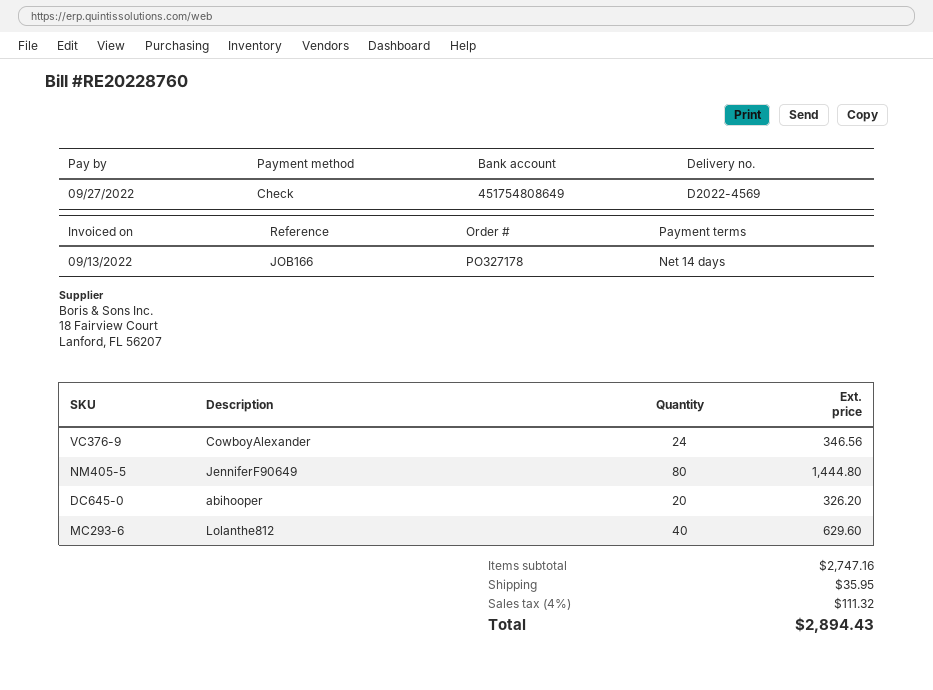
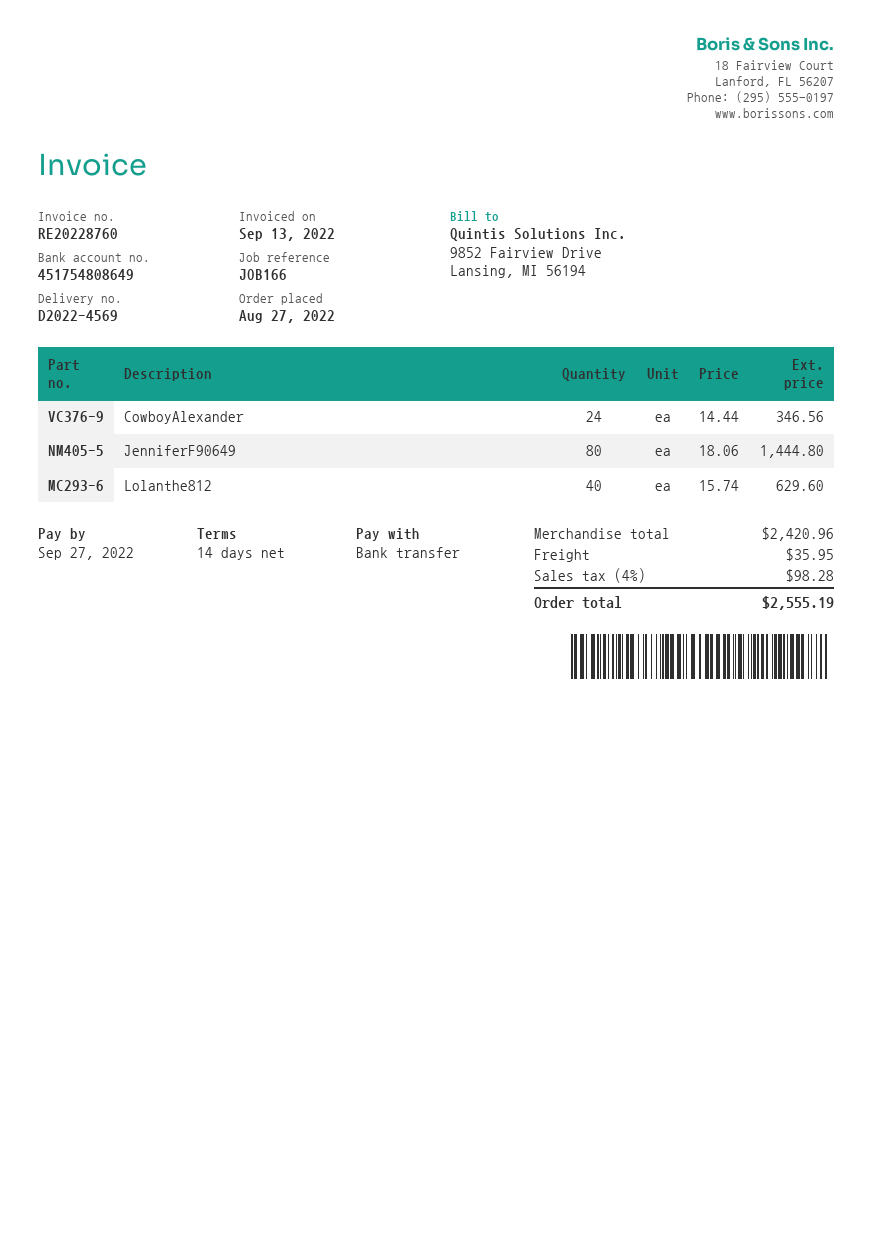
payment method: cheque -> bank transfer
abihooper: 20 for 326.20 -> none
subtotal: 2747.16 -> 2420.96
tax: 4% = 111.32 -> 4% = 98.28
total: 2894.43 -> 2555.19

